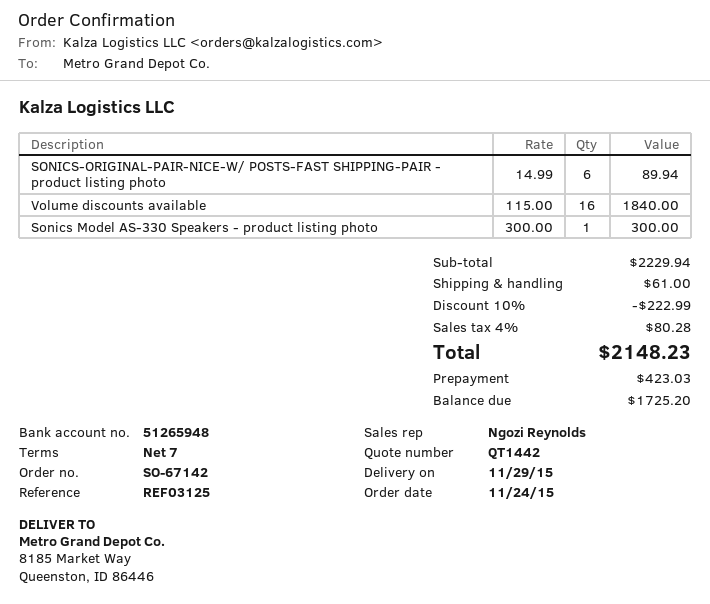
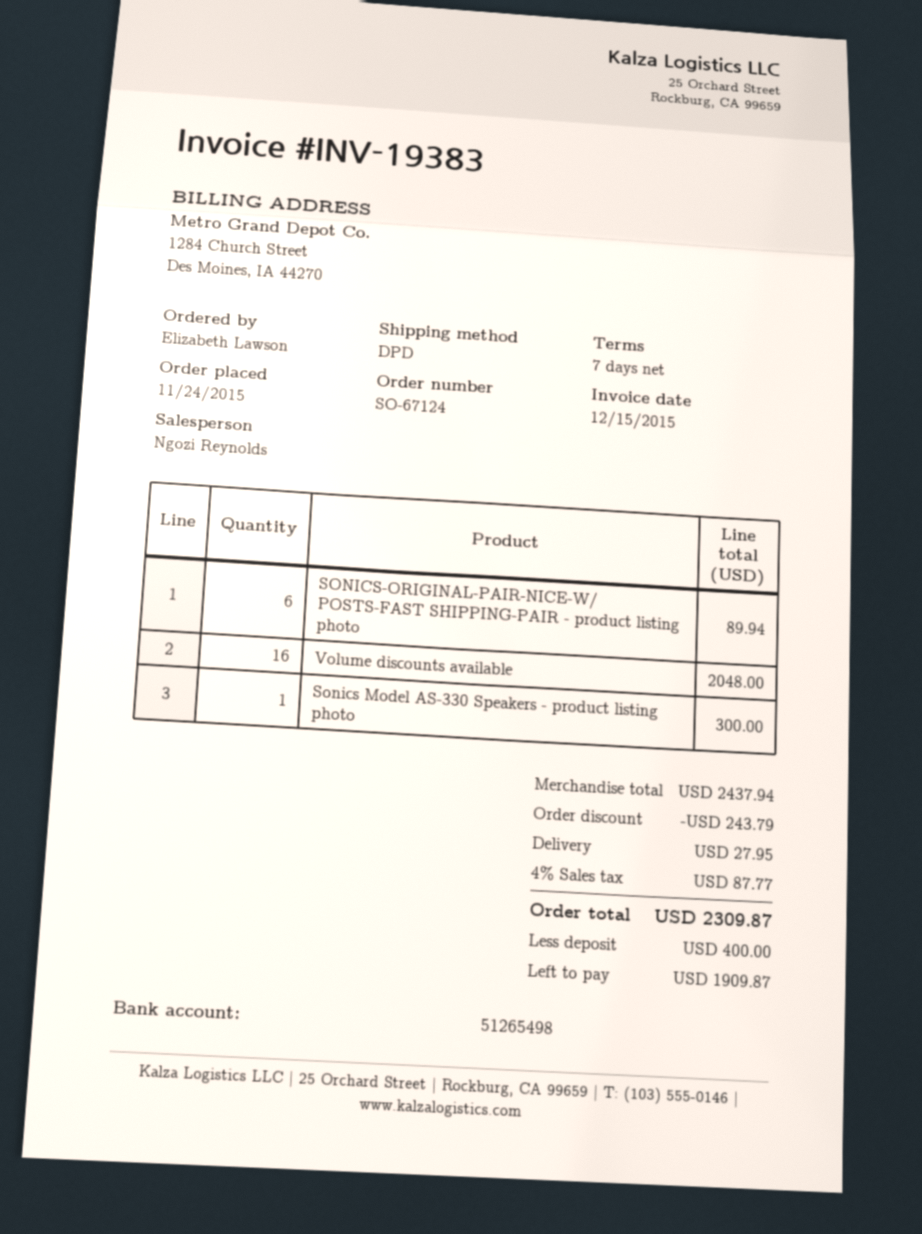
order number: SO-67142 -> SO-67124
bank account: 51265948 -> 51265498
Volume discounts available: 16 for 1840.00 -> 16 for 2048.00
subtotal: 2229.94 -> 2437.94
discount: 222.99 -> 243.79
shipping: 61.00 -> 27.95
tax: 4% = 80.28 -> 4% = 87.77
total: 2148.23 -> 2309.87
deposit: 423.03 -> 400.00
balance: 1725.20 -> 1909.87

